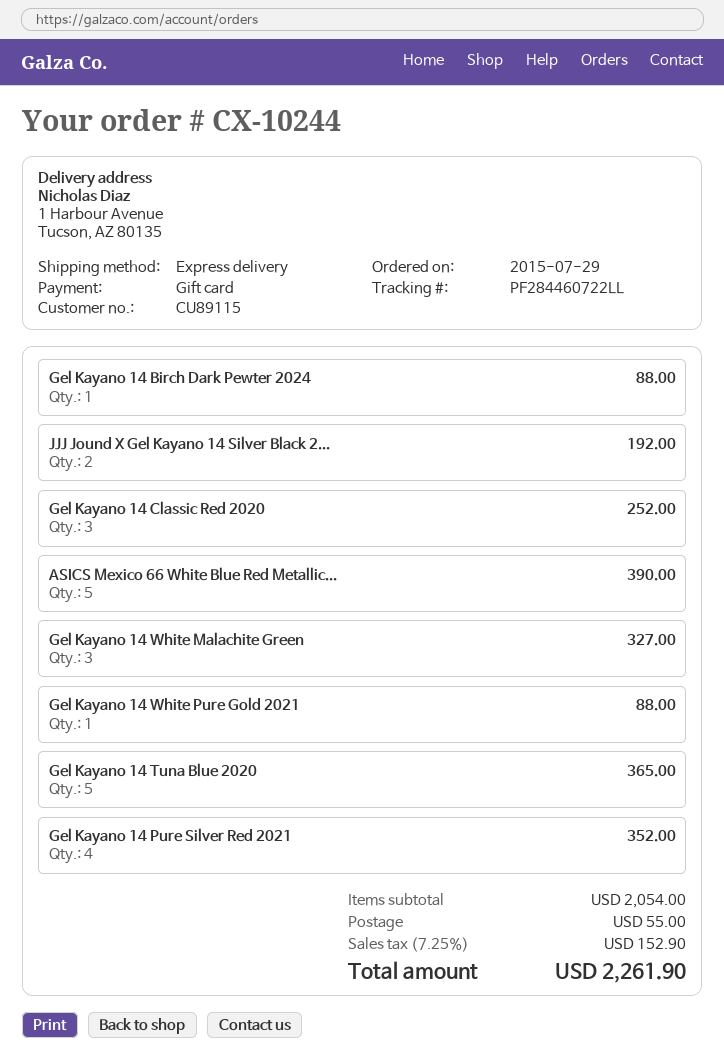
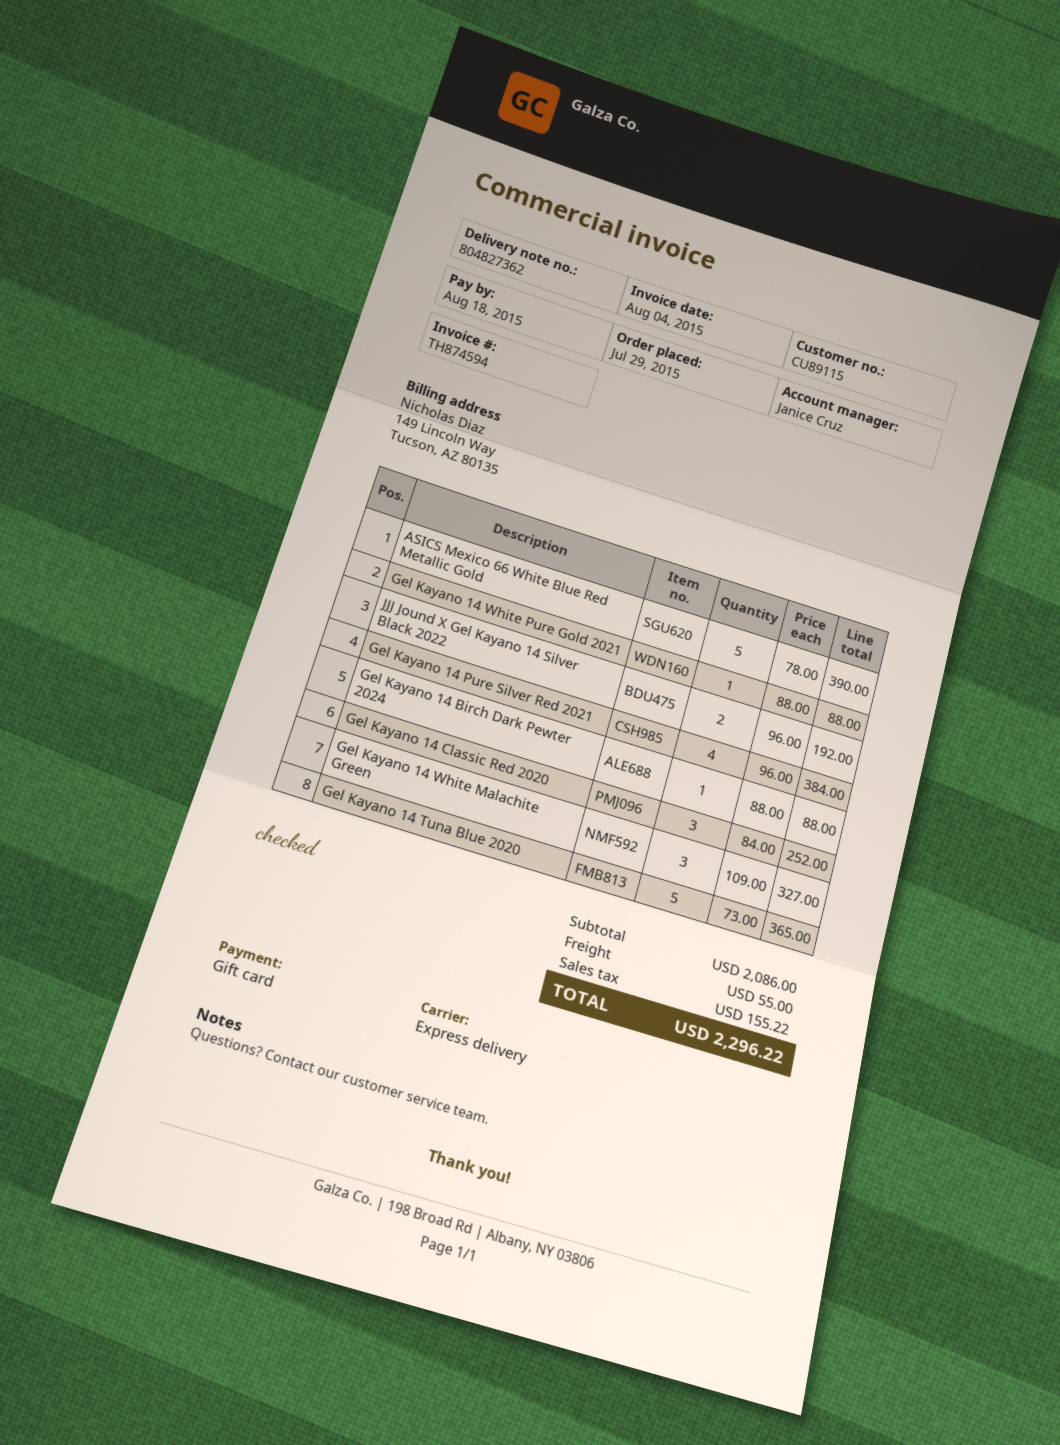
Gel Kayano 14 Pure Silver Red 2021: 4 for 352.00 -> 4 for 384.00
subtotal: 2054.00 -> 2086.00
tax: 152.90 -> 155.22
total: 2261.90 -> 2296.22

